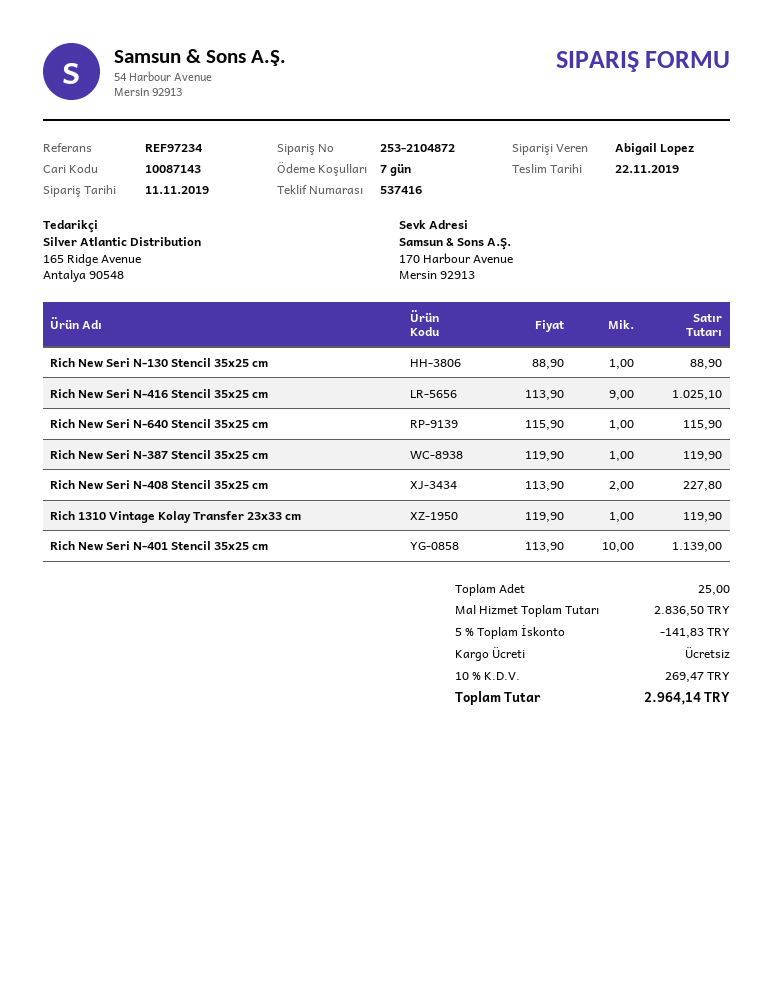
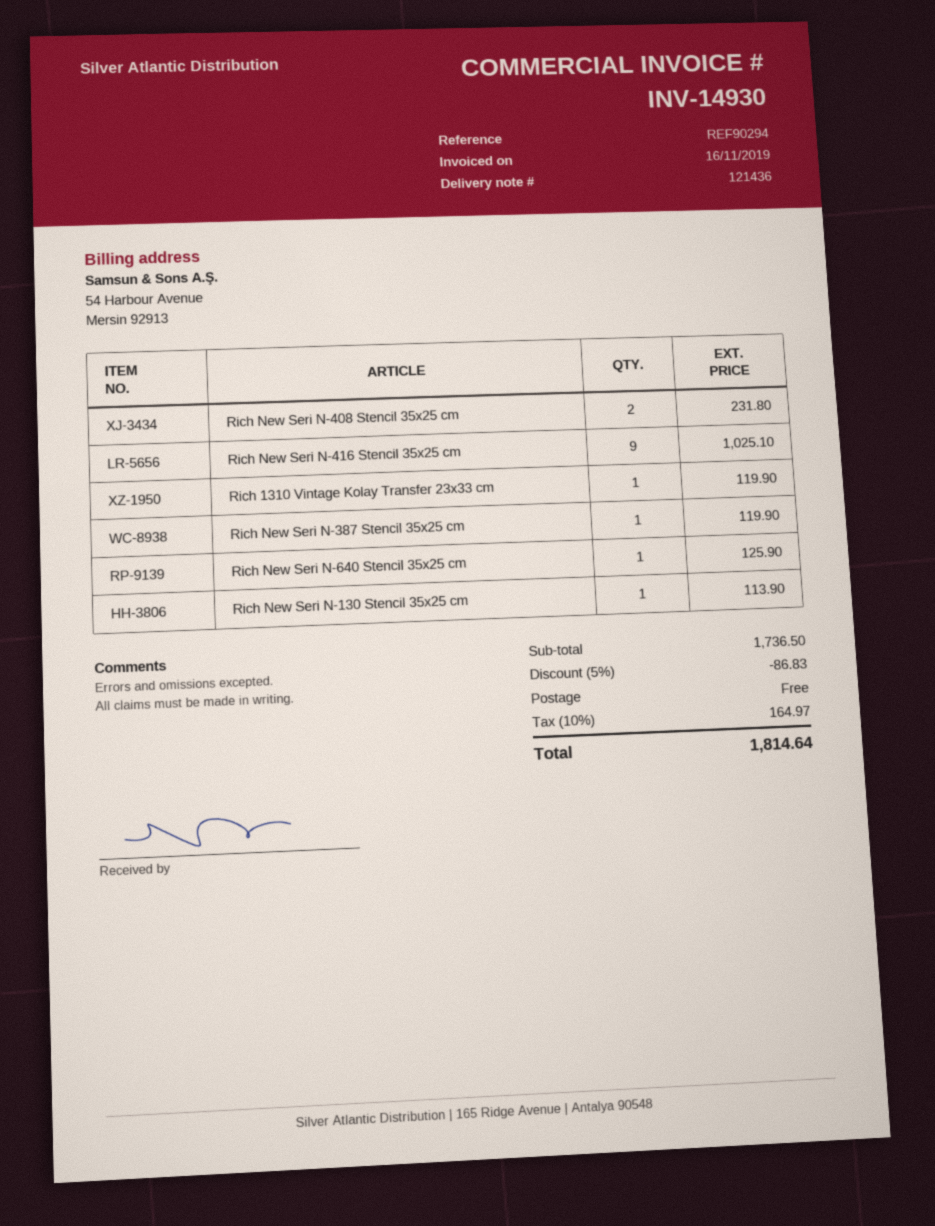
reference: REF97234 -> REF90294
Rich New Seri N-130 Stencil 35x25 cm: 1 for 88.90 -> 1 for 113.90
Rich New Seri N-640 Stencil 35x25 cm: 1 for 115.90 -> 1 for 125.90
Rich New Seri N-408 Stencil 35x25 cm: 2 for 227.80 -> 2 for 231.80
Rich New Seri N-401 Stencil 35x25 cm: 10 for 1139.00 -> none
subtotal: 2836.50 -> 1736.50
discount: 5% = 141.83 -> 5% = 86.83
tax: 10% = 269.47 -> 10% = 164.97
total: 2964.14 -> 1814.64

